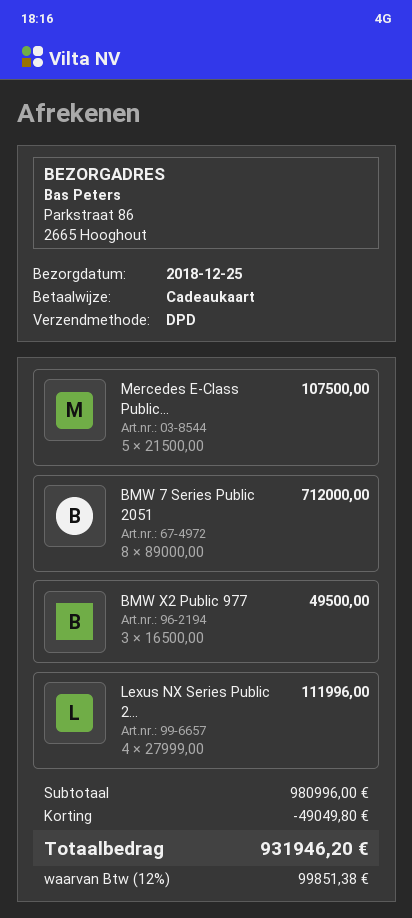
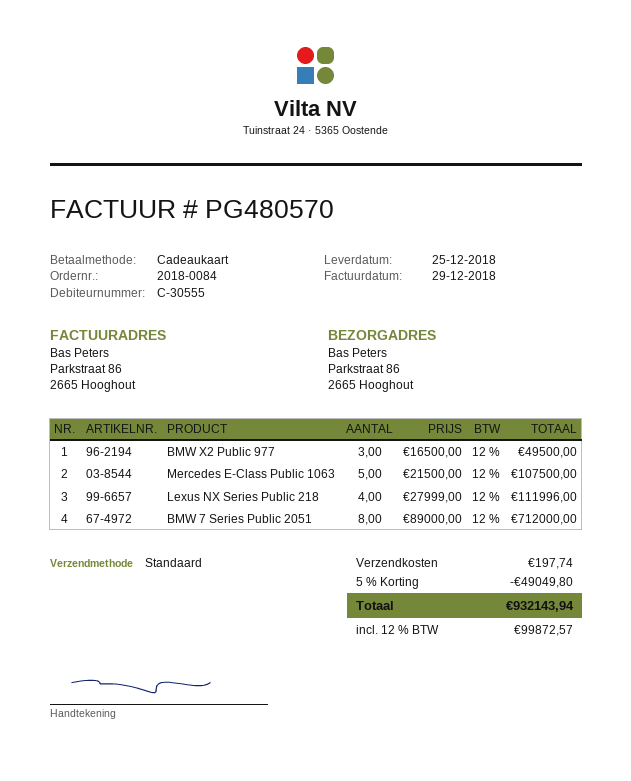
shipping method: DPD -> standard
shipping: none -> 197.74
tax: 12% = 99851.38 -> 12% = 99872.57
total: 931946.20 -> 932143.94

